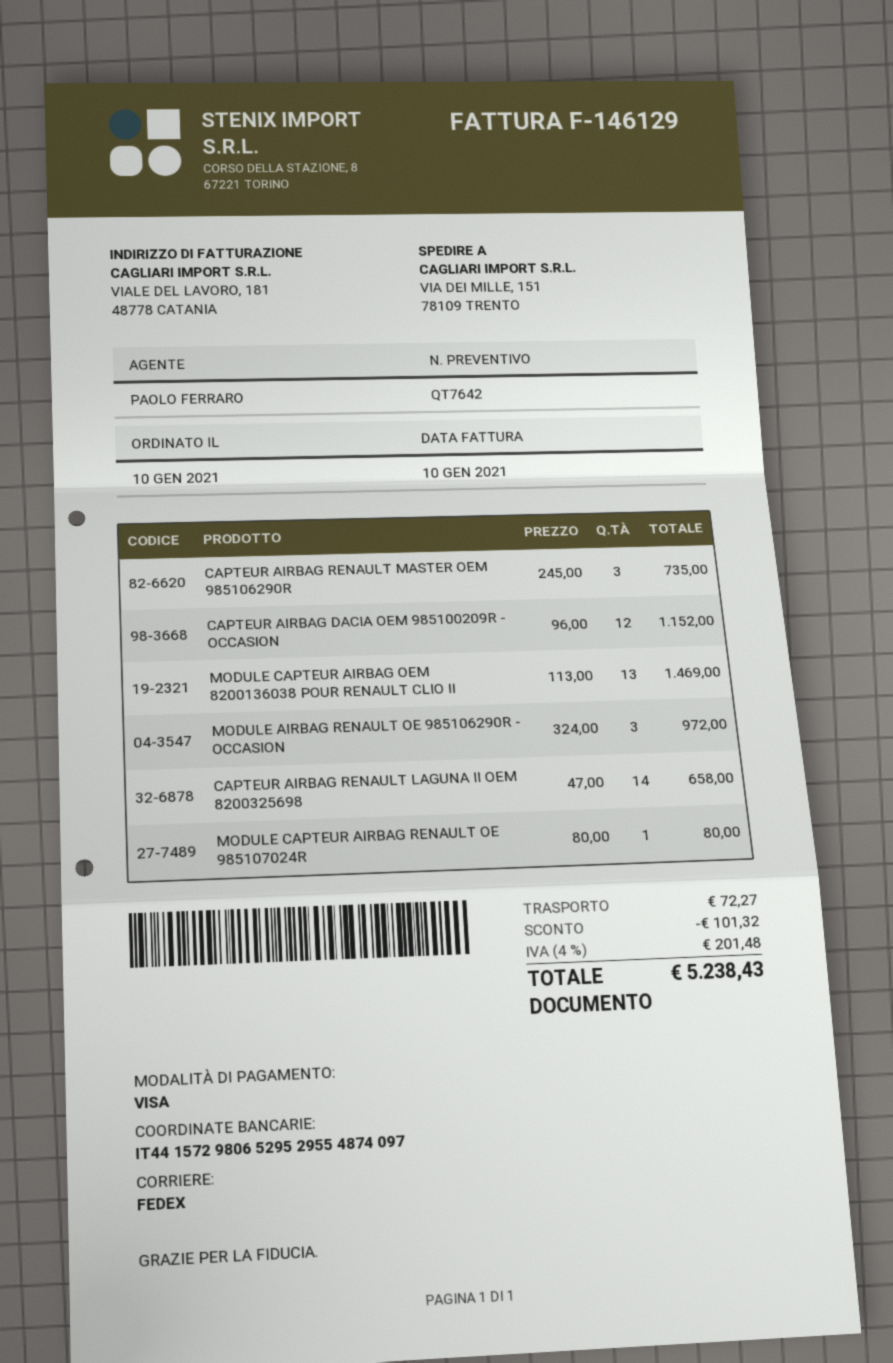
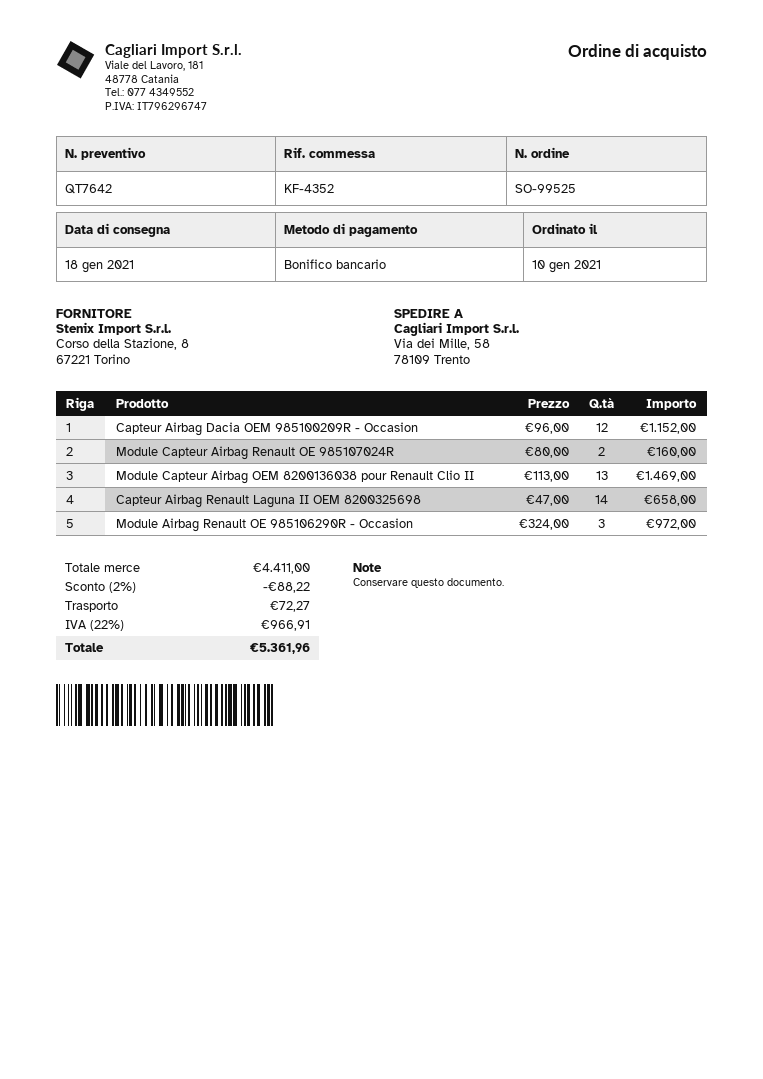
payment method: Visa -> bank transfer
ship to: VIA DEI MILLE, 151, 78109 TRENTO -> Via dei Mille, 58, 78109 Trento
CAPTEUR AIRBAG RENAULT MASTER OEM 985106290R: 3 x 245.00 = 735.00 -> none
MODULE CAPTEUR AIRBAG RENAULT OE 985107024R: 1 x 80.00 = 80.00 -> 2 x 80.00 = 160.00
discount: 101.32 -> 88.22
tax: 4% = 201.48 -> 22% = 966.91
total: 5238.43 -> 5361.96

